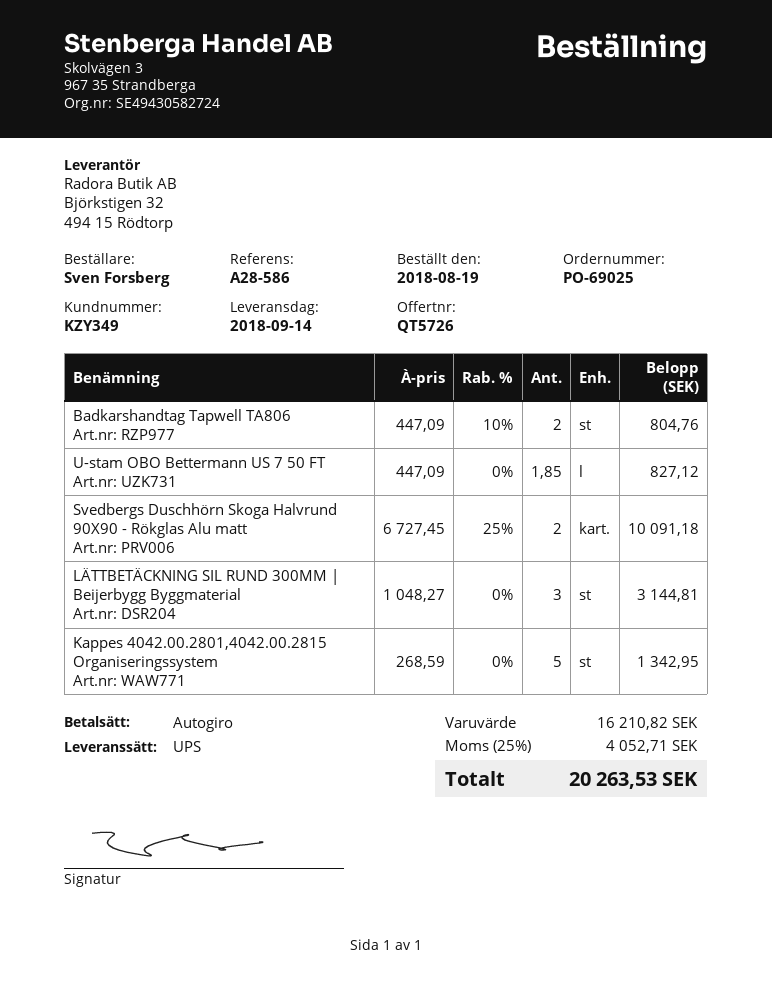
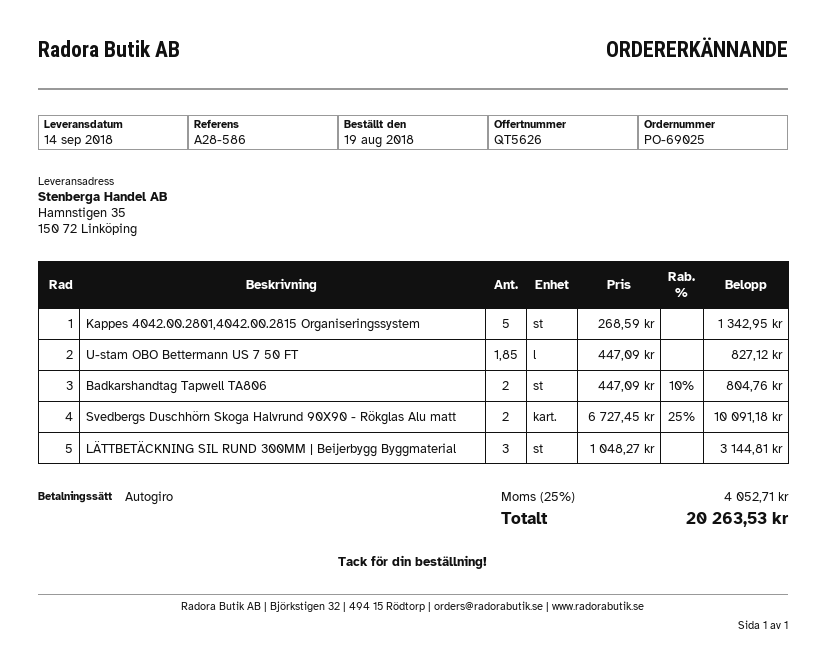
quote number: QT5726 -> QT5626

